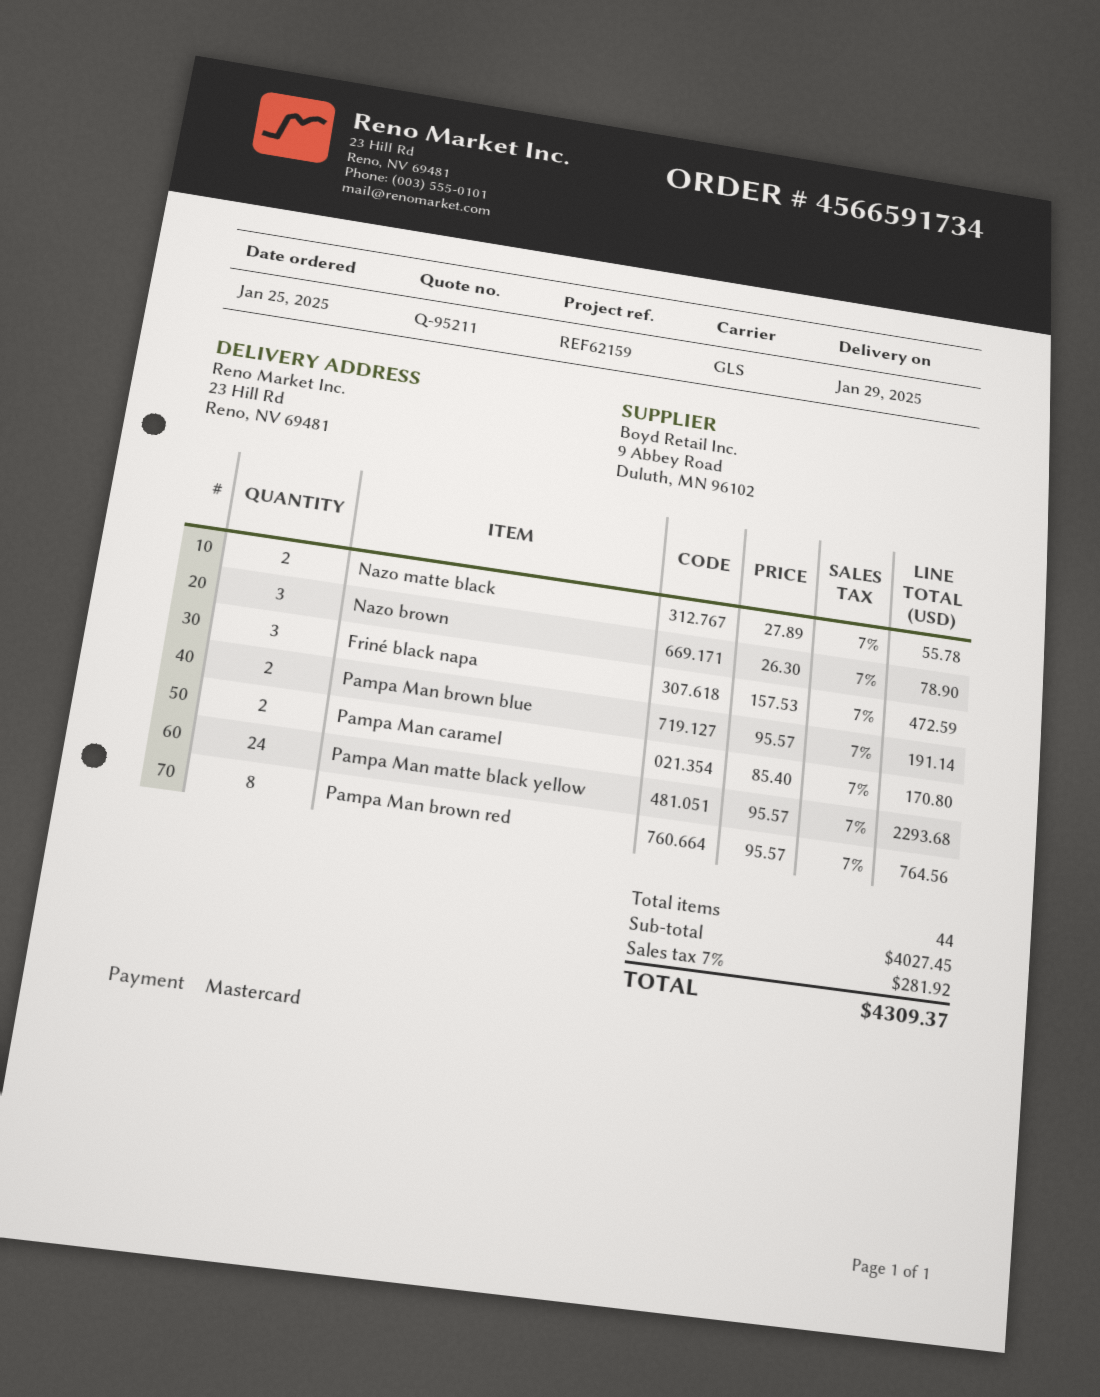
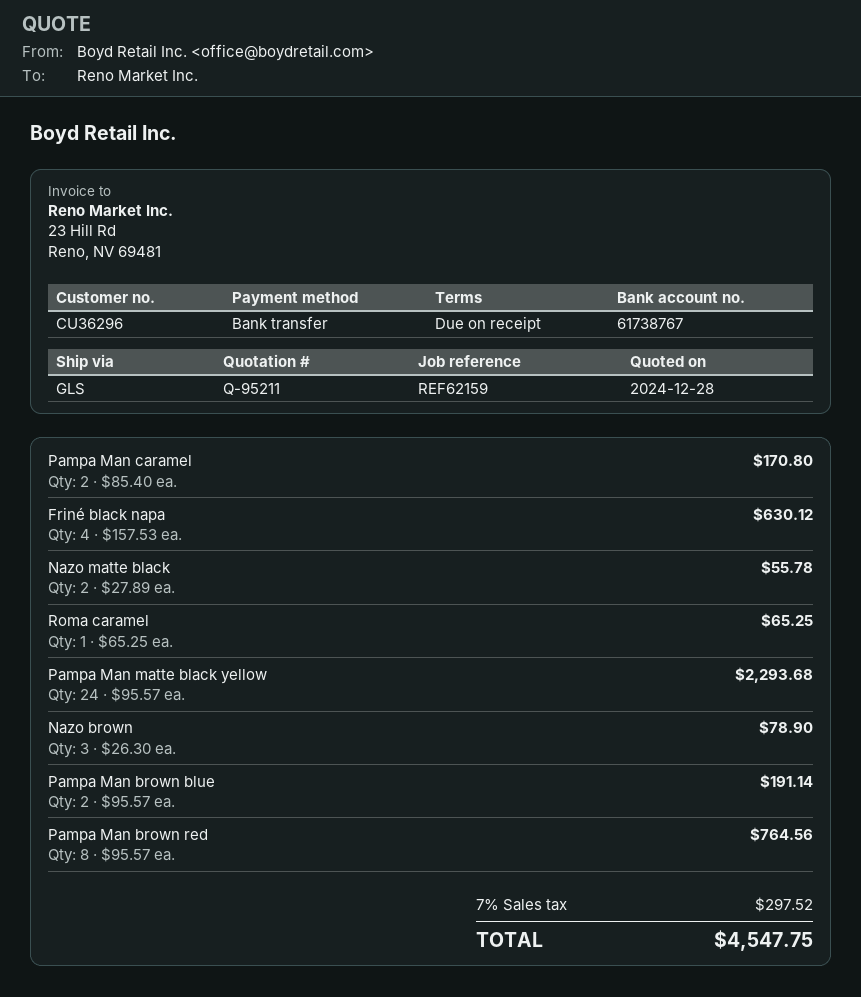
payment method: Mastercard -> bank transfer
Friné black napa: 3 x 157.53 = 472.59 -> 4 x 157.53 = 630.12
Roma caramel: none -> 1 x 65.25 = 65.25
tax: 7% = 281.92 -> 7% = 297.52
total: 4309.37 -> 4547.75

